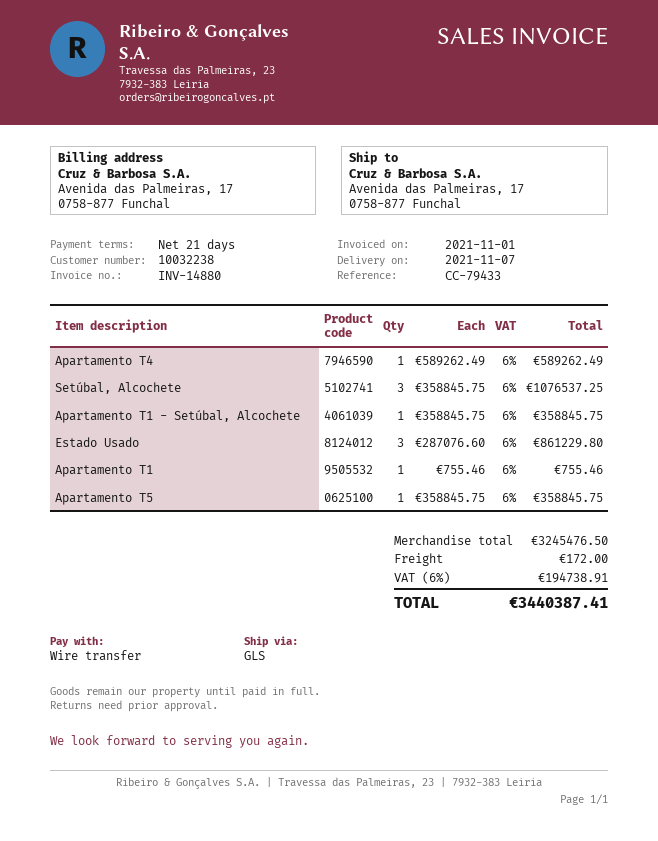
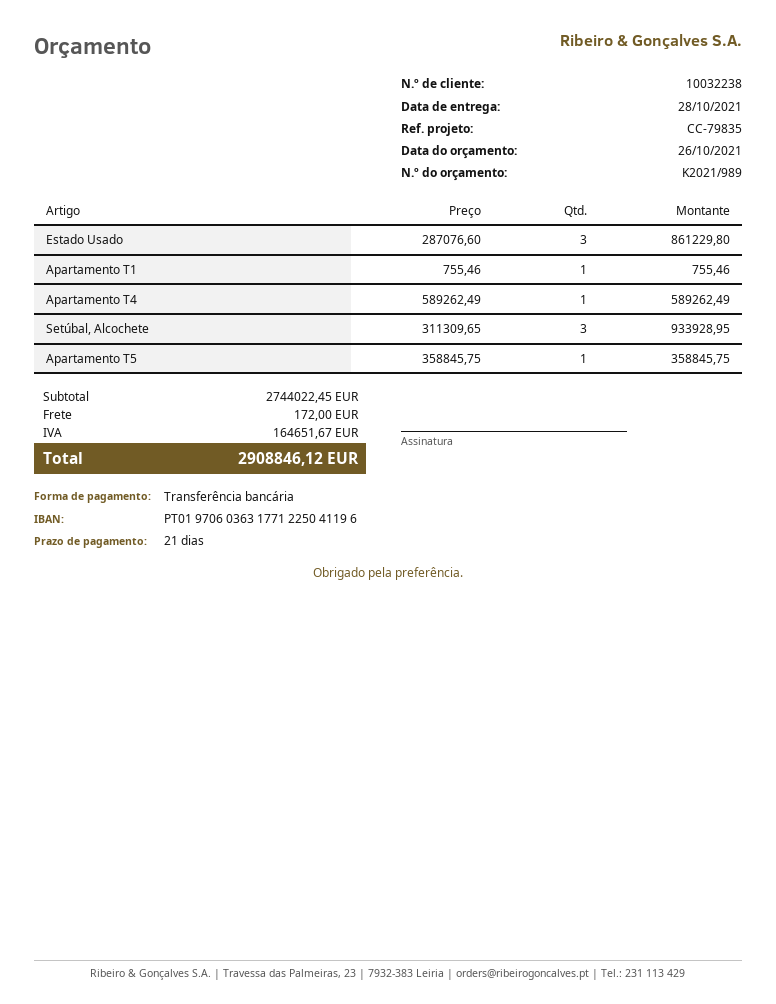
delivery date: 2021-11-07 -> 2021-10-28
reference: CC-79433 -> CC-79835
Setúbal, Alcochete: 3 x 358845.75 = 1076537.25 -> 3 x 311309.65 = 933928.95
Apartamento T1 - Setúbal, Alcochete: 1 x 358845.75 = 358845.75 -> none
subtotal: 3245476.50 -> 2744022.45
tax: 194738.91 -> 164651.67
total: 3440387.41 -> 2908846.12

